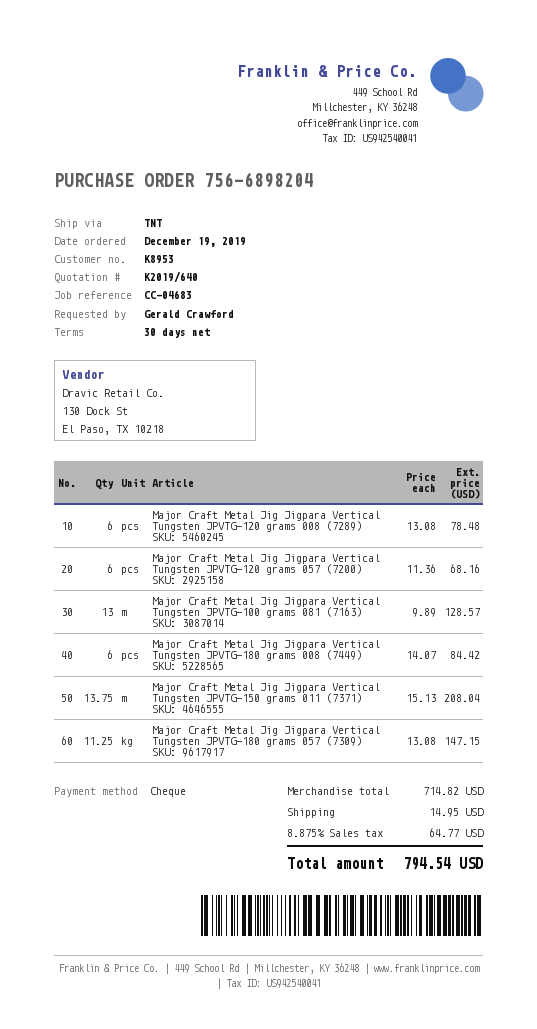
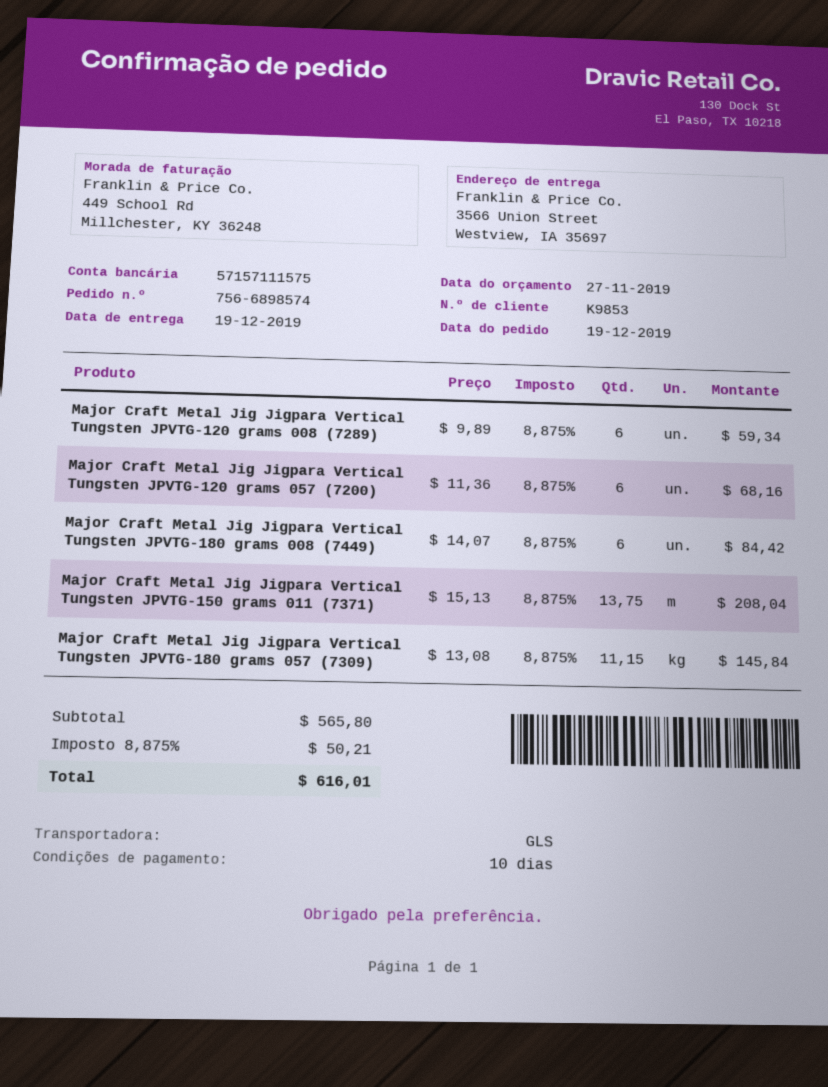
order number: 756-6898204 -> 756-6898574
payment terms: 30 days -> 10 days
customer number: K8953 -> K9853
shipping method: TNT -> GLS
Major Craft Metal Jig Jigpara Vertical Tungsten JPVTG-120 grams 008 (7289): 6 x 13.08 = 78.48 -> 6 x 9.89 = 59.34
Major Craft Metal Jig Jigpara Vertical Tungsten JPVTG-100 grams 081 (7163): 13 x 9.89 = 128.57 -> none
Major Craft Metal Jig Jigpara Vertical Tungsten JPVTG-180 grams 057 (7309): 11.25 x 13.08 = 147.15 -> 11.15 x 13.08 = 145.84
subtotal: 714.82 -> 565.80
shipping: 14.95 -> none
tax: 8.875% = 64.77 -> 8.875% = 50.21
total: 794.54 -> 616.01

